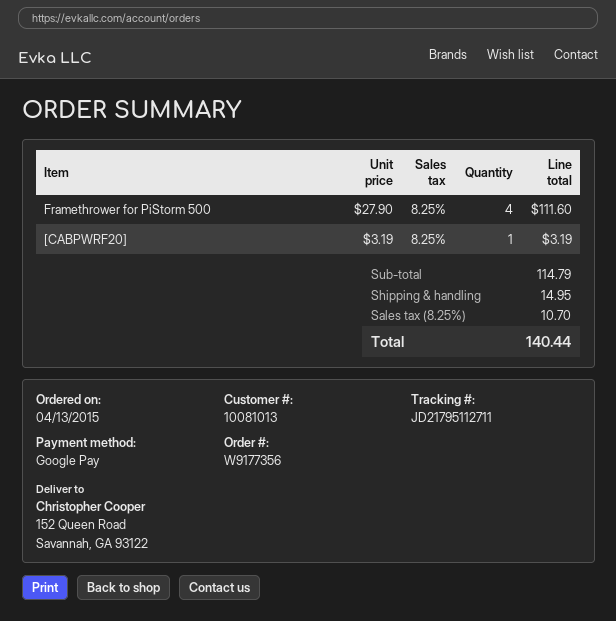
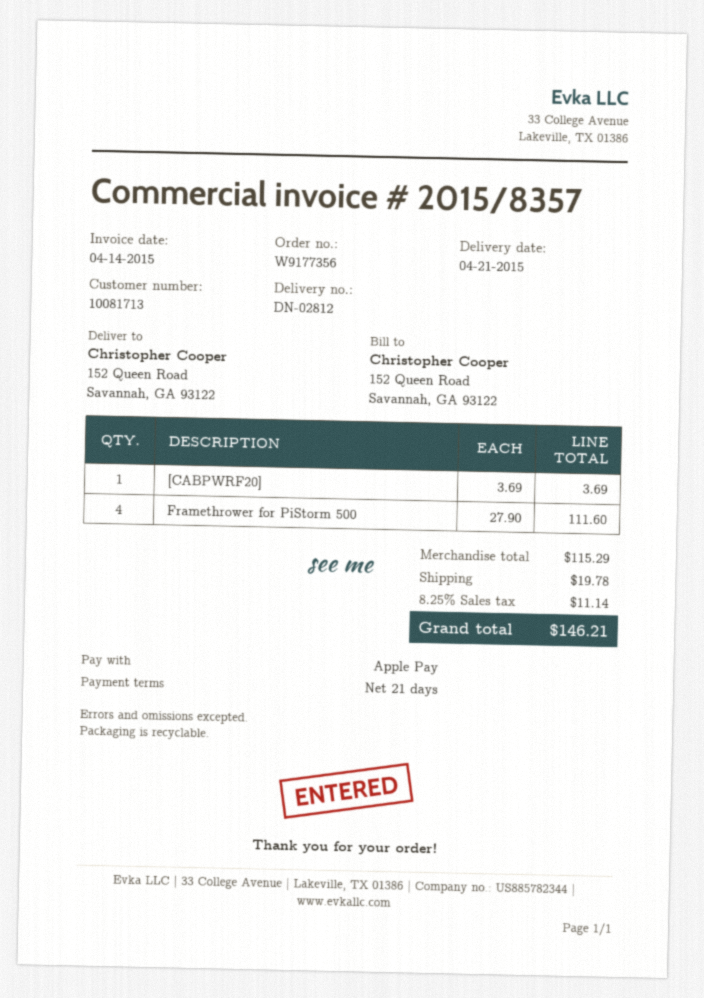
customer number: 10081013 -> 10081713
payment method: Google Pay -> Apple Pay
[CABPWRF20]: 1 x 3.19 = 3.19 -> 1 x 3.69 = 3.69
subtotal: 114.79 -> 115.29
shipping: 14.95 -> 19.78
tax: 8.25% = 10.70 -> 8.25% = 11.14
total: 140.44 -> 146.21

